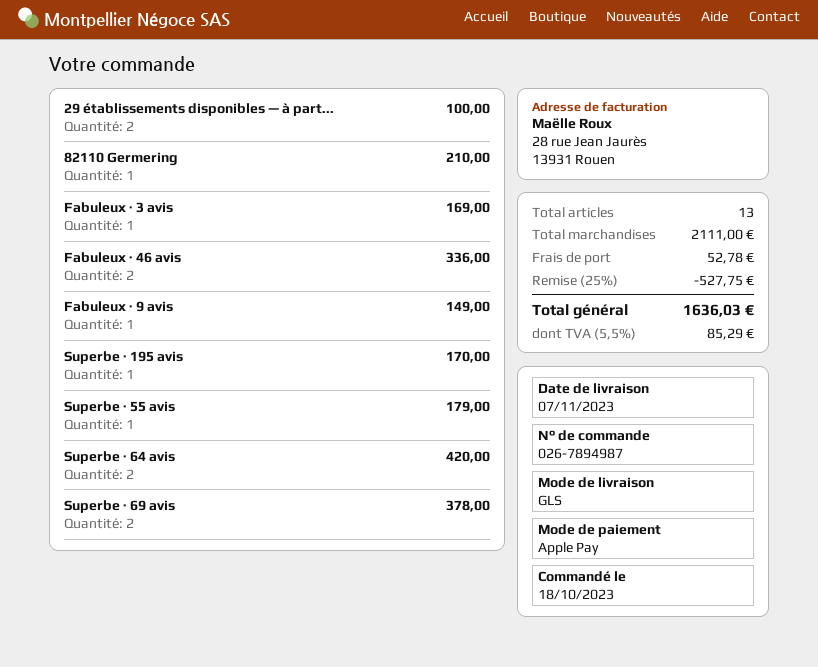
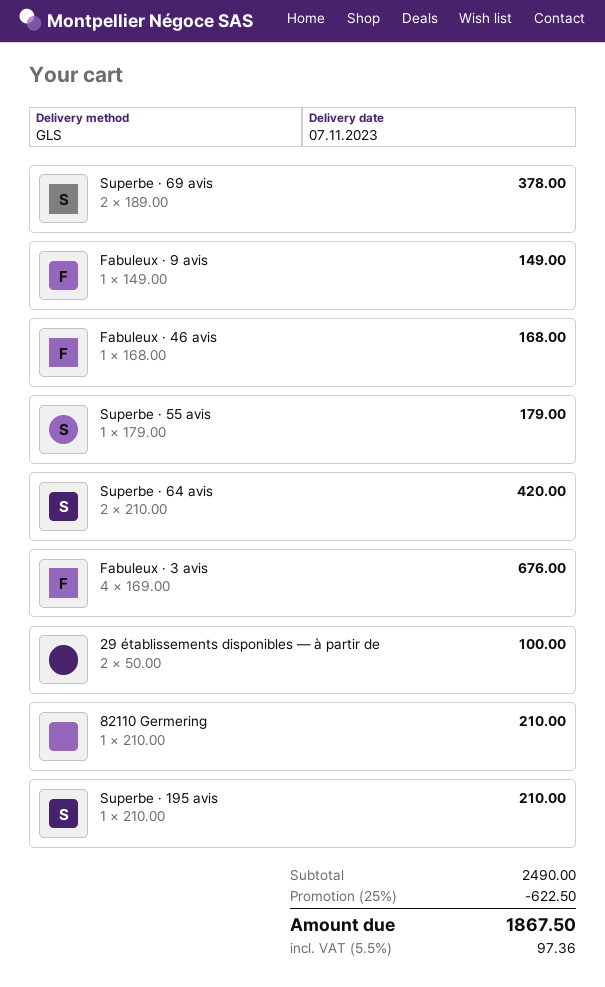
Fabuleux · 3 avis: 1 for 169.00 -> 4 for 676.00
Fabuleux · 46 avis: 2 for 336.00 -> 1 for 168.00
Superbe · 195 avis: 1 for 170.00 -> 1 for 210.00
subtotal: 2111.00 -> 2490.00
discount: 25% = 527.75 -> 25% = 622.50
shipping: 52.78 -> none
tax: 5.5% = 85.29 -> 5.5% = 97.36
total: 1636.03 -> 1867.50

